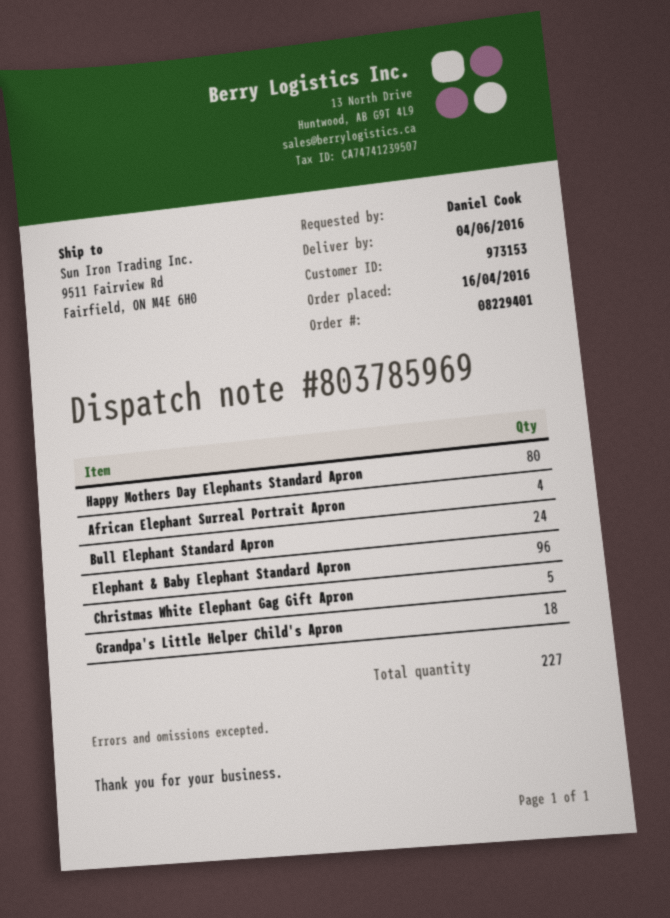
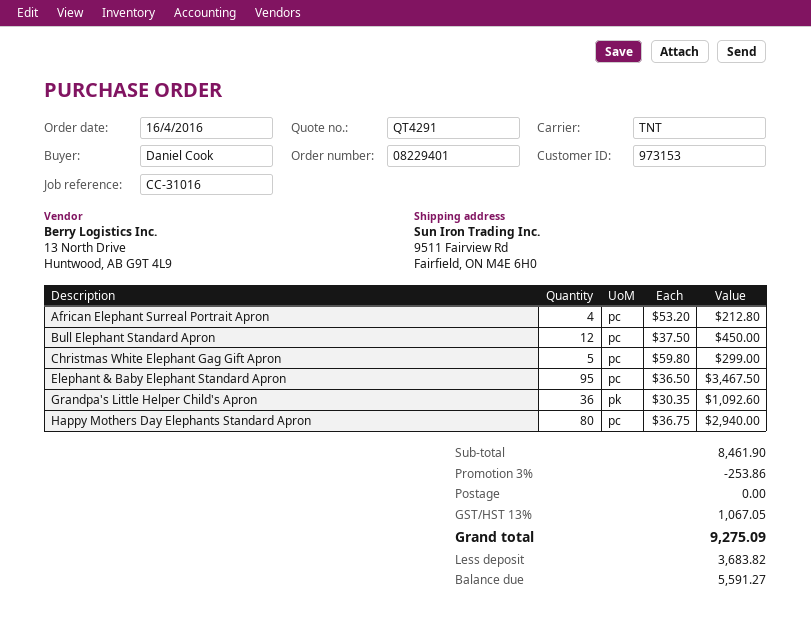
Bull Elephant Standard Apron: 24 -> 12
Elephant & Baby Elephant Standard Apron: 96 -> 95
Grandpa's Little Helper Child's Apron: 18 -> 36

